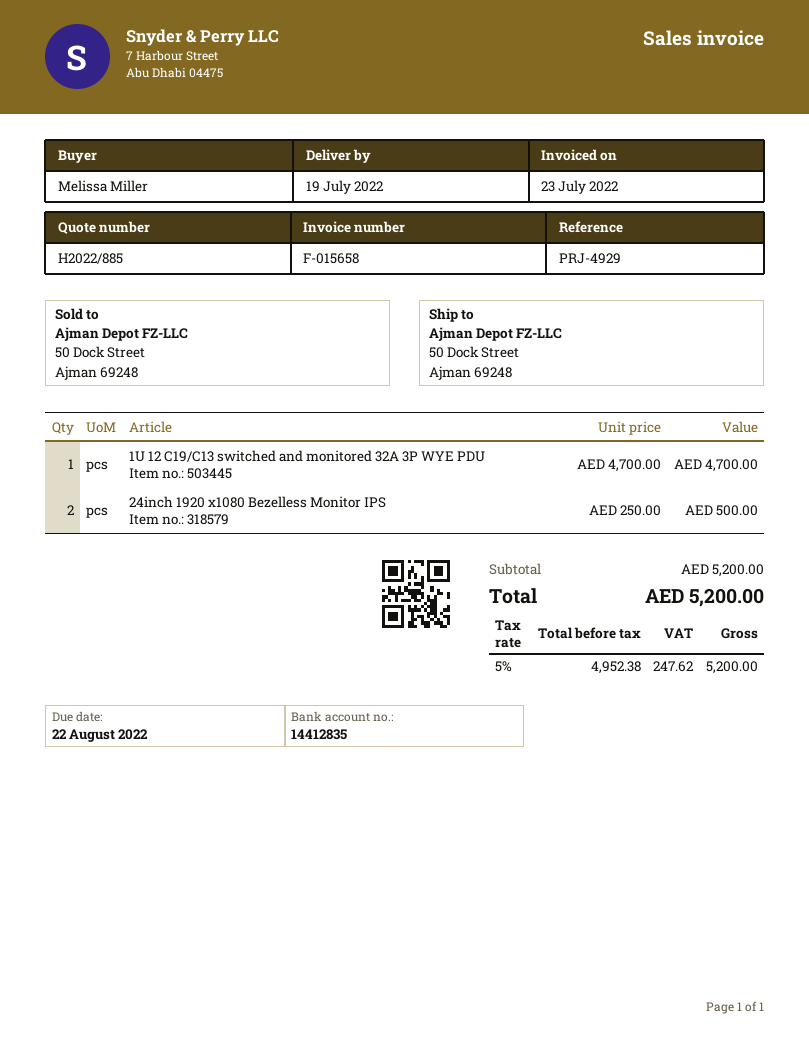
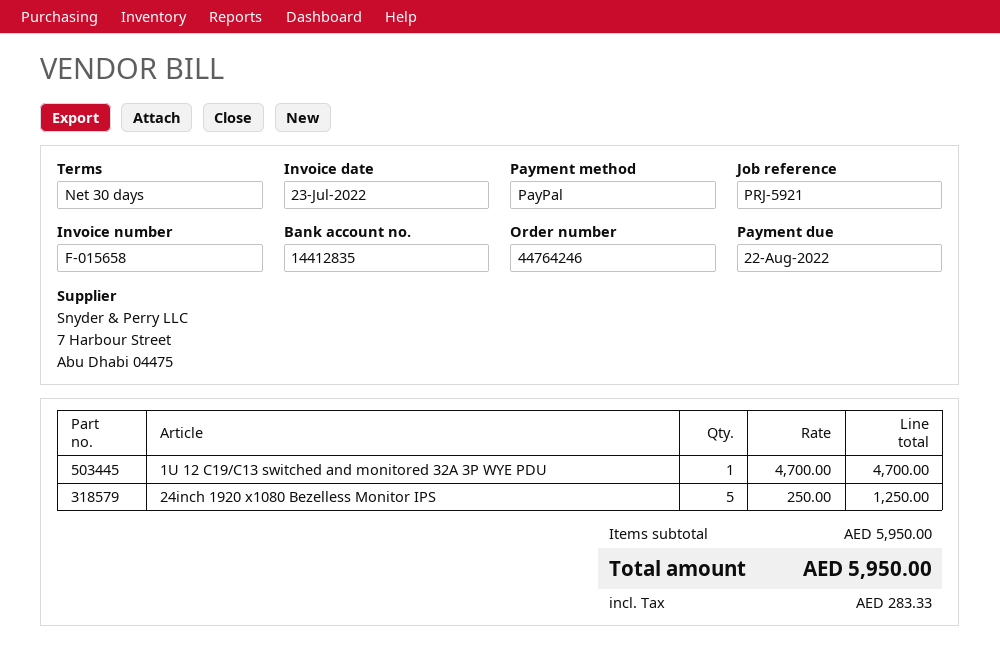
reference: PRJ-4929 -> PRJ-5921
24inch 1920 x1080 Bezelless Monitor IPS: 2 x 250.00 = 500.00 -> 5 x 250.00 = 1250.00
subtotal: 5200.00 -> 5950.00
tax: 247.62 -> 283.33
total: 5200.00 -> 5950.00

